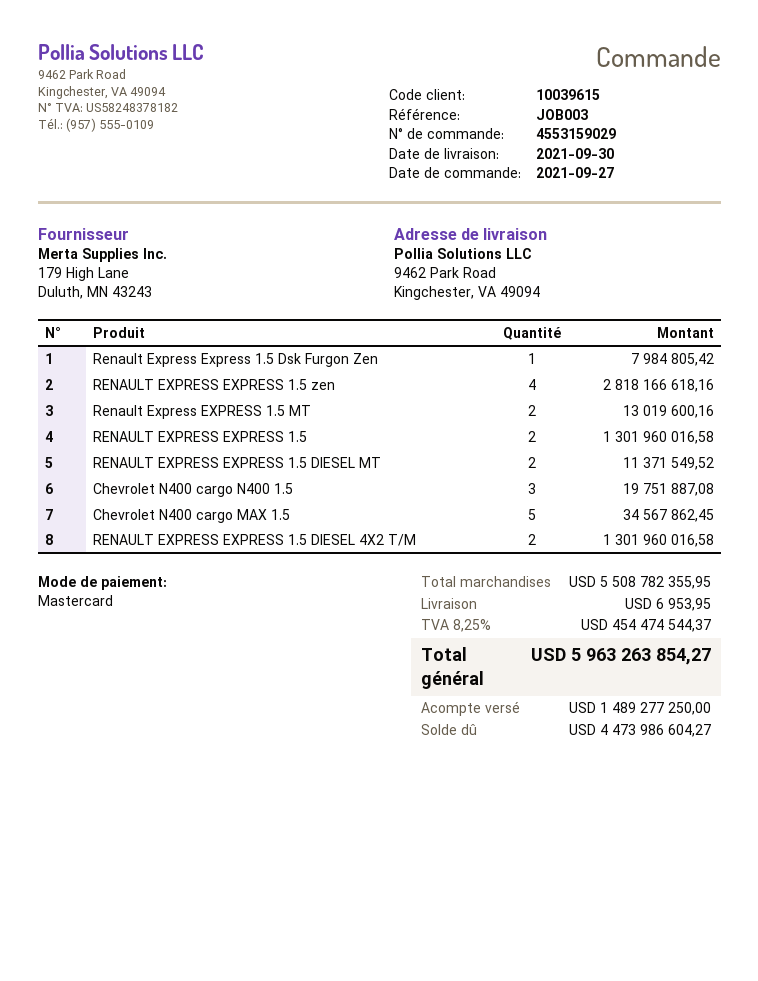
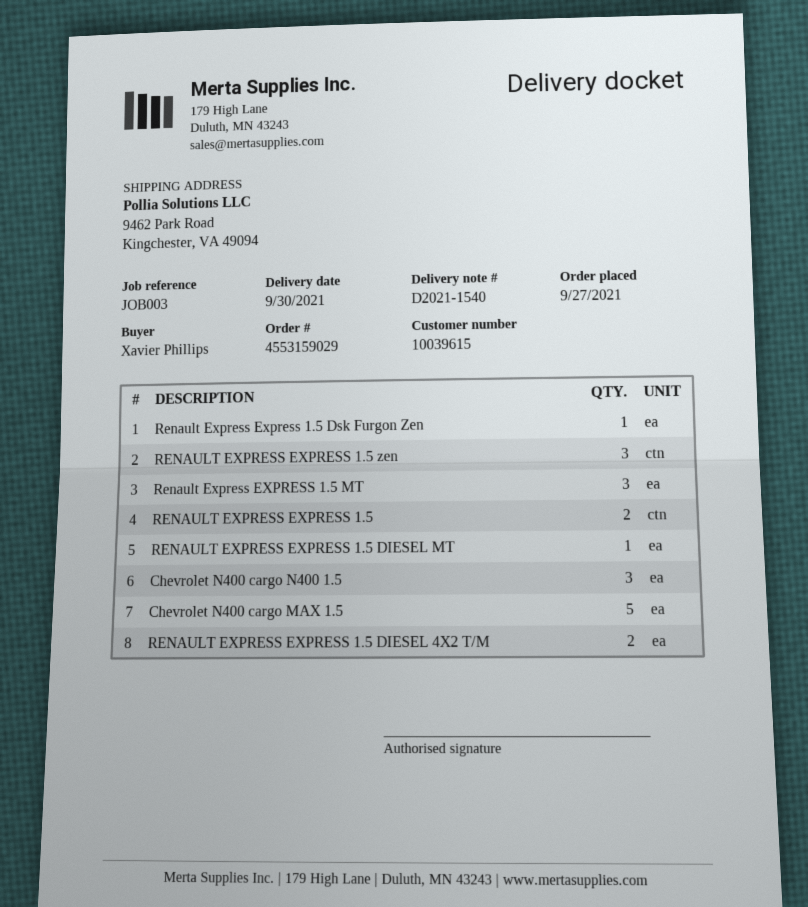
RENAULT EXPRESS EXPRESS 1.5 zen: 4 -> 3
Renault Express EXPRESS 1.5 MT: 2 -> 3
RENAULT EXPRESS EXPRESS 1.5 DIESEL MT: 2 -> 1

